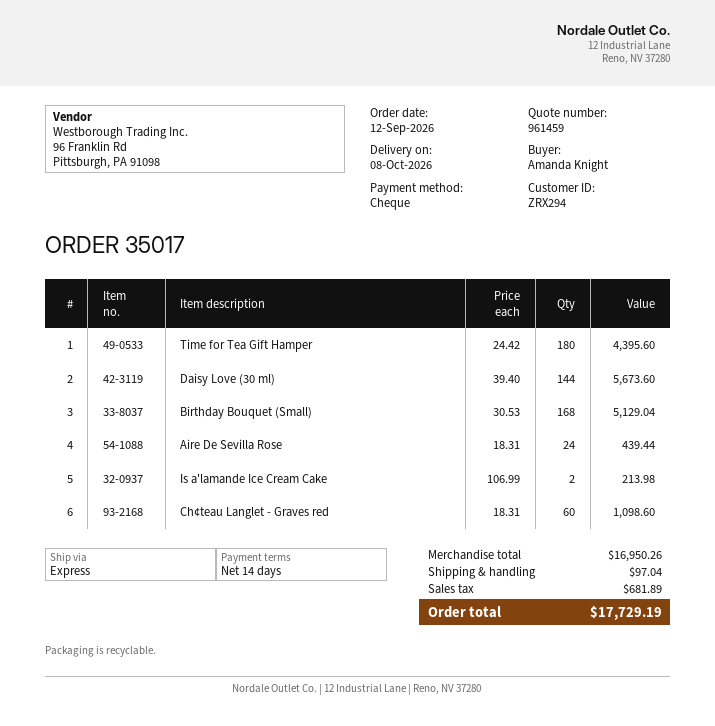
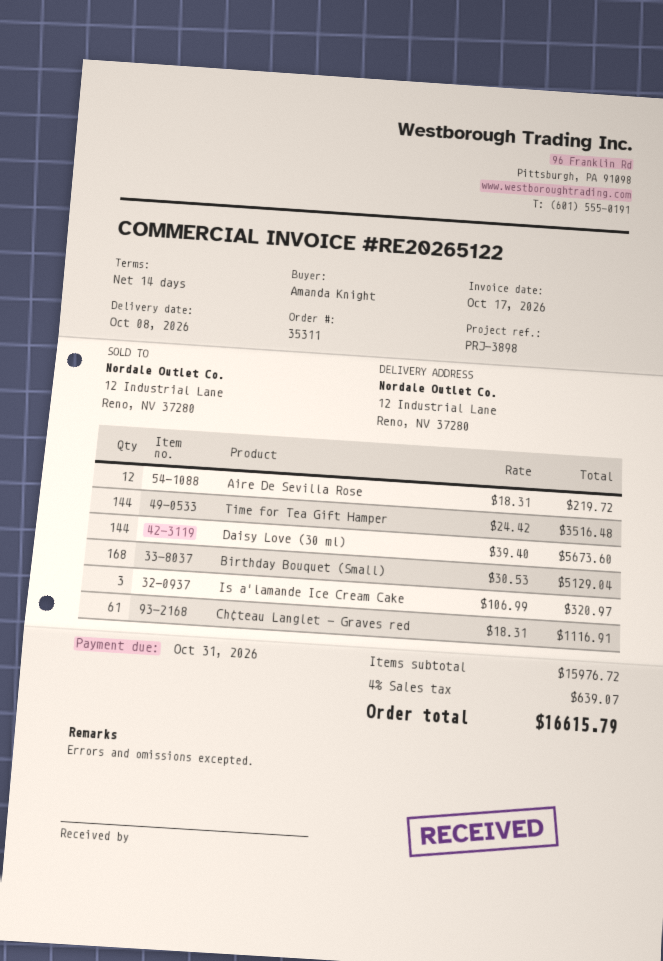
order number: 35017 -> 35311
Time for Tea Gift Hamper: 180 x 24.42 = 4395.60 -> 144 x 24.42 = 3516.48
Aire De Sevilla Rose: 24 x 18.31 = 439.44 -> 12 x 18.31 = 219.72
Is a'lamande Ice Cream Cake: 2 x 106.99 = 213.98 -> 3 x 106.99 = 320.97
Ch¢teau Langlet - Graves red: 60 x 18.31 = 1098.60 -> 61 x 18.31 = 1116.91
subtotal: 16950.26 -> 15976.72
shipping: 97.04 -> none
tax: 681.89 -> 639.07
total: 17729.19 -> 16615.79

